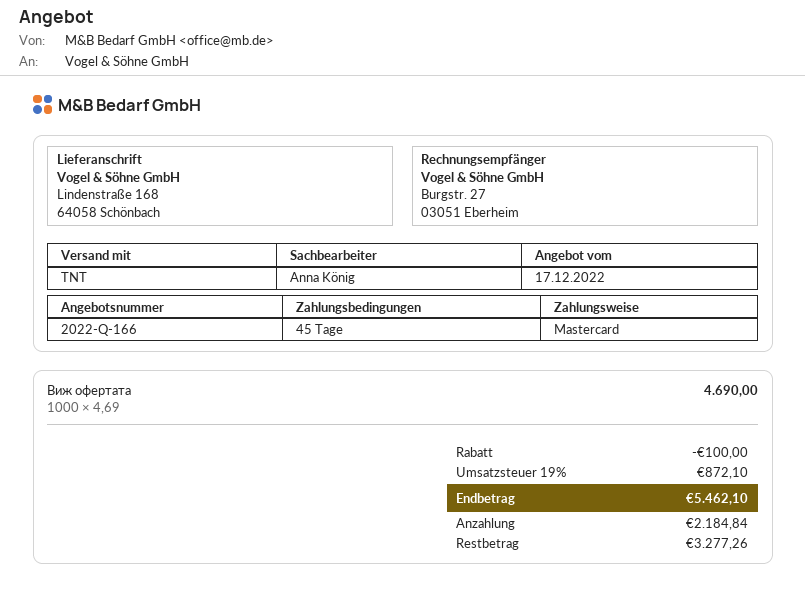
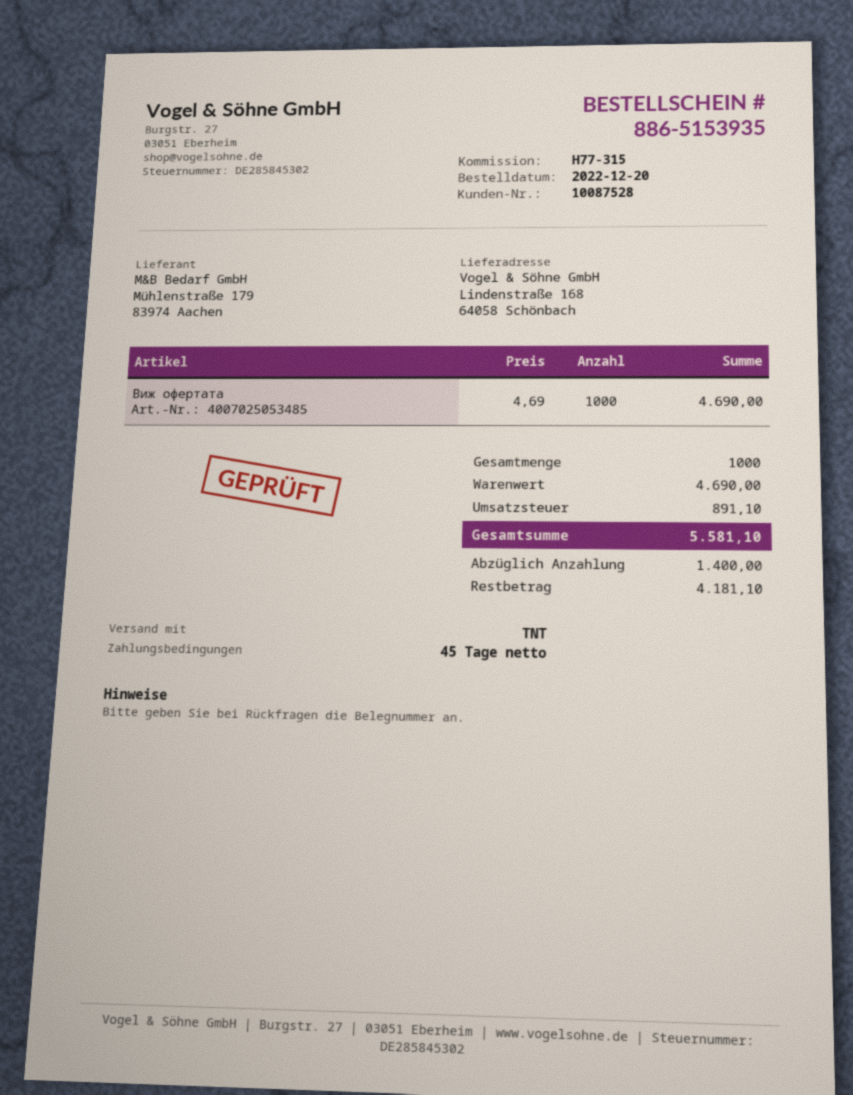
discount: 100.00 -> none
tax: 872.10 -> 891.10
total: 5462.10 -> 5581.10
deposit: 2184.84 -> 1400.00
balance: 3277.26 -> 4181.10

